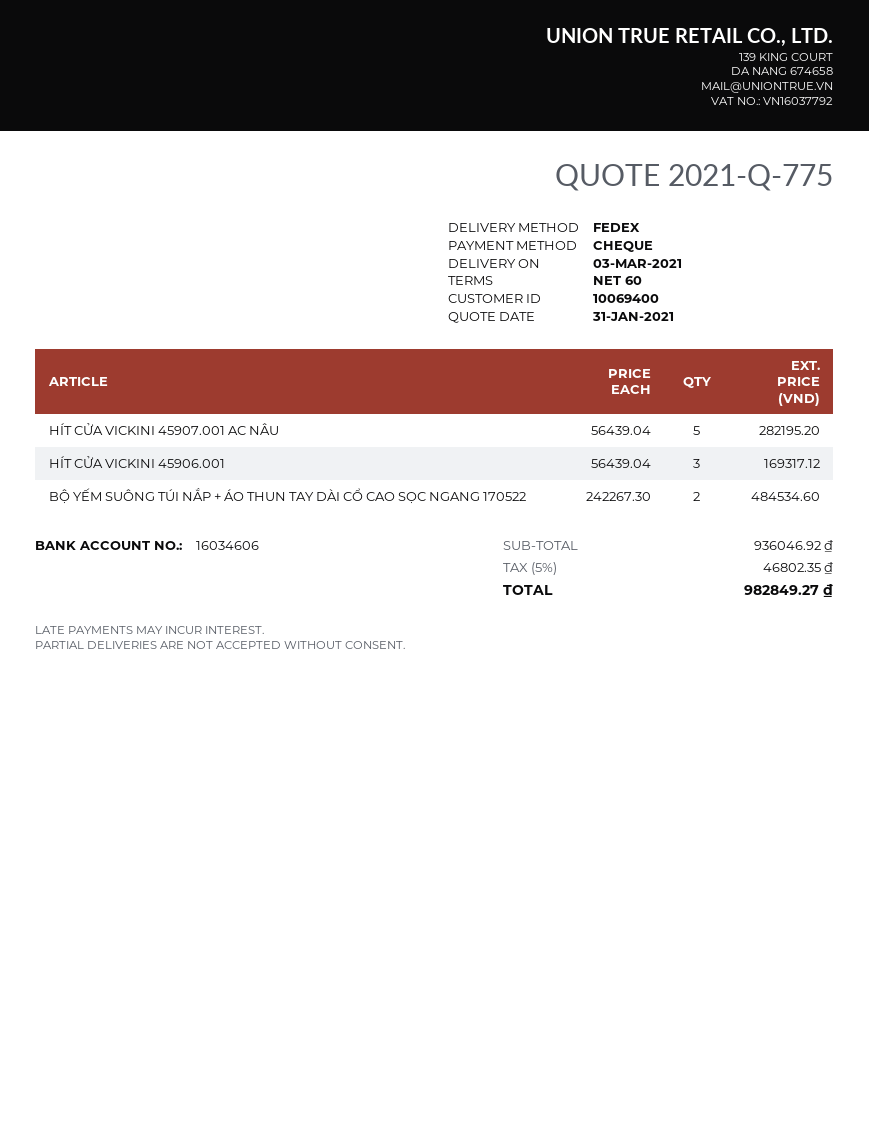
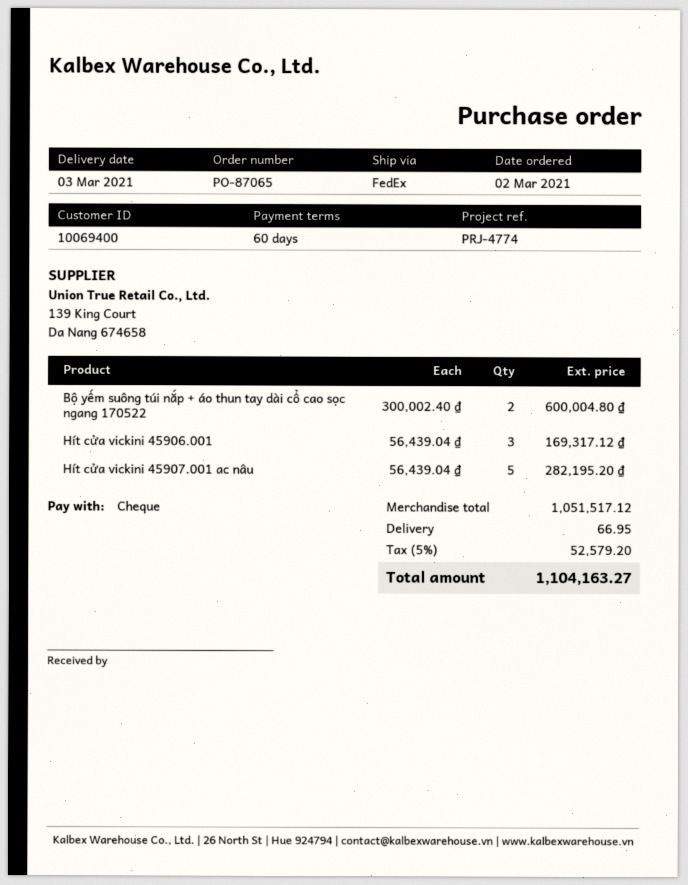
BỘ YẾM SUÔNG TÚI NẮP + ÁO THUN TAY DÀI CỔ CAO SỌC NGANG 170522: 2 x 242267.30 = 484534.60 -> 2 x 300002.40 = 600004.80
subtotal: 936046.92 -> 1051517.12
shipping: none -> 66.95
tax: 5% = 46802.35 -> 5% = 52579.20
total: 982849.27 -> 1104163.27

